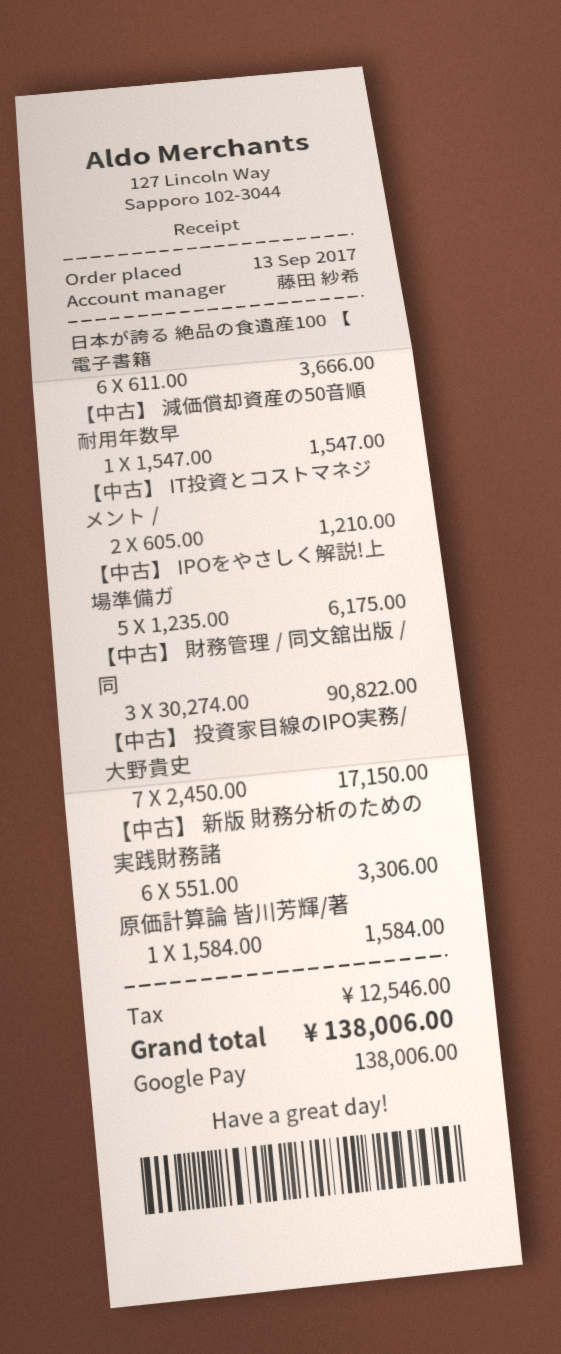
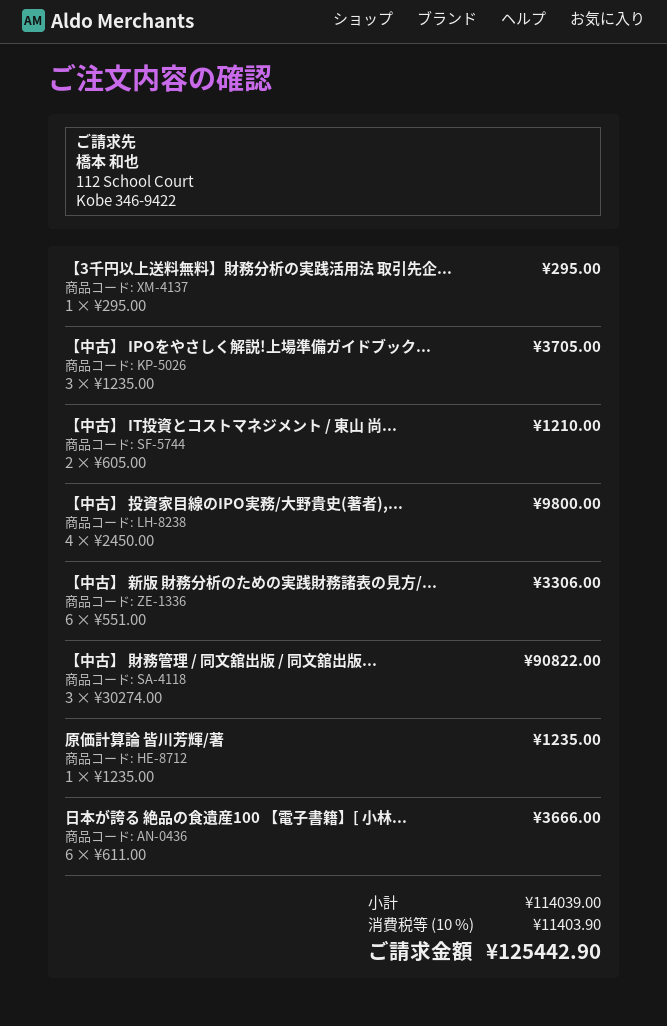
【中古】 減価償却資産の50音順耐用年数早: 1 x 1547.00 = 1547.00 -> none
【中古】 IPOをやさしく解説!上場準備ガ: 5 x 1235.00 = 6175.00 -> 3 x 1235.00 = 3705.00
【中古】 投資家目線のIPO実務/大野貴史: 7 x 2450.00 = 17150.00 -> 4 x 2450.00 = 9800.00
原価計算論 皆川芳輝/著: 1 x 1584.00 = 1584.00 -> 1 x 1235.00 = 1235.00
【3千円以上送料無料】財務分析の実践活用法 取引先企...: none -> 1 x 295.00 = 295.00
tax: 12546.00 -> 11403.90
total: 138006.00 -> 125442.90

